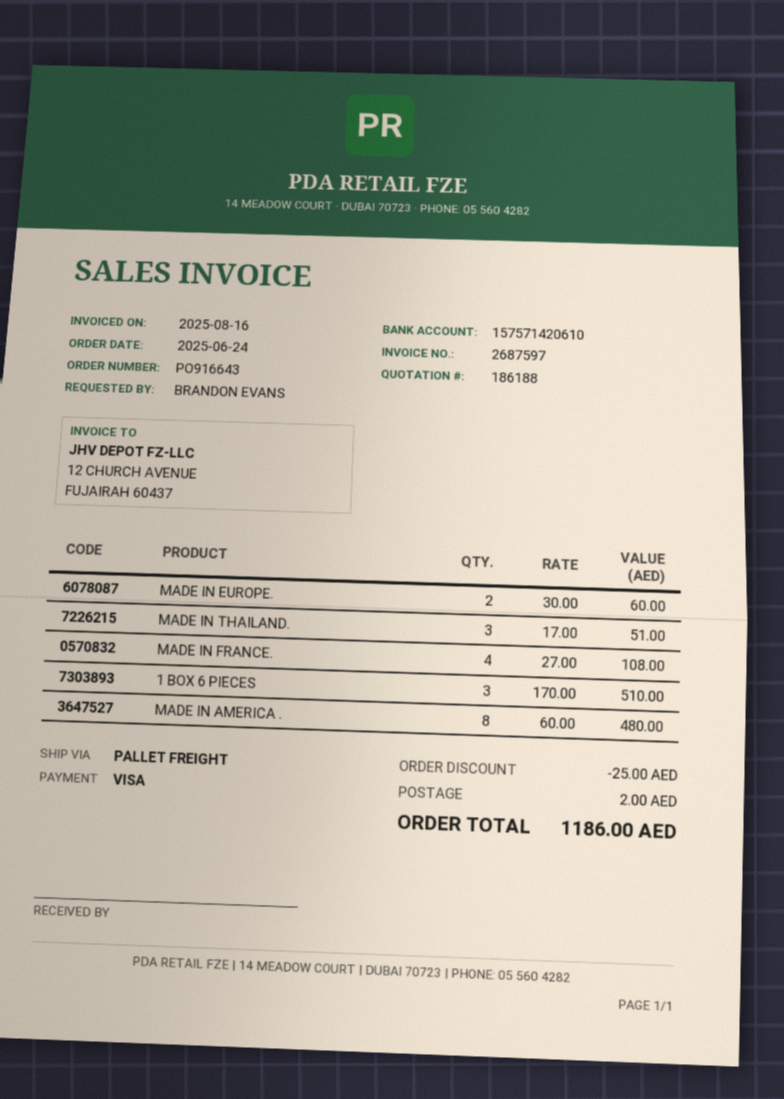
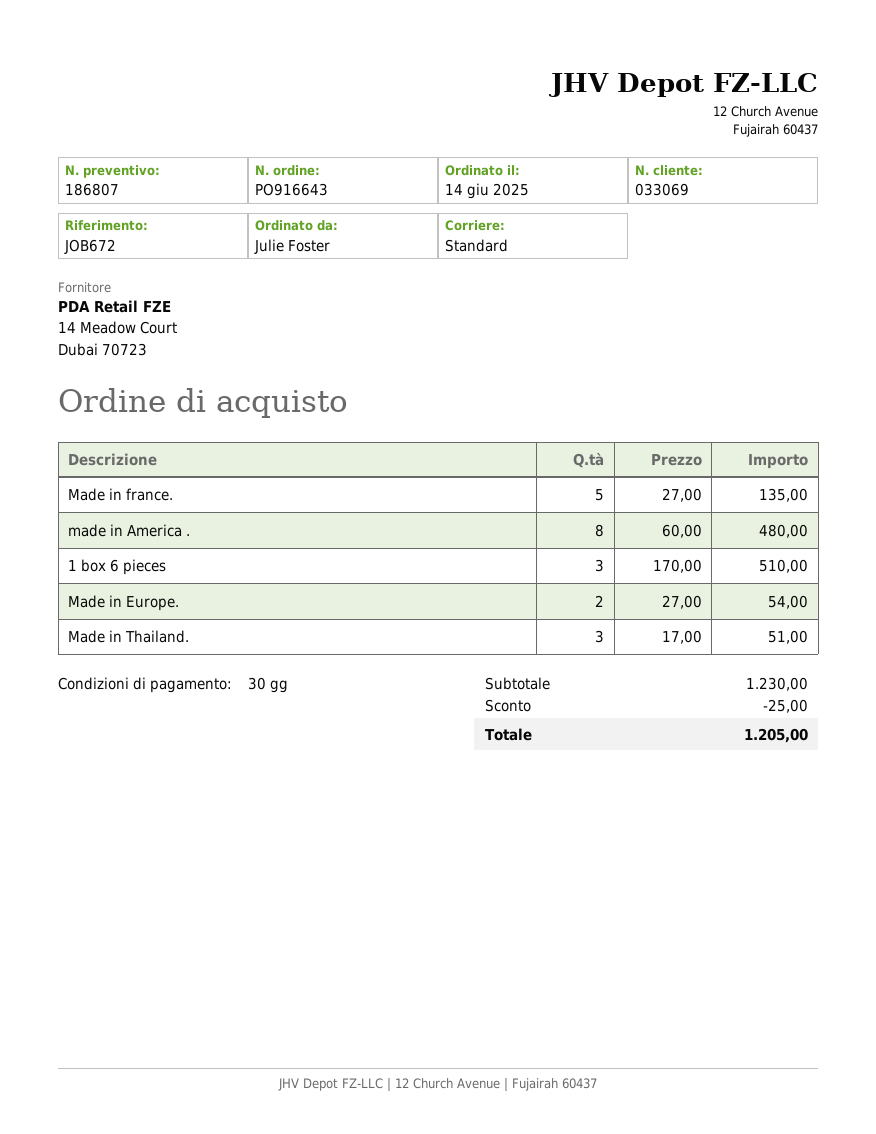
quote number: 186188 -> 186807
order date: 2025-06-24 -> 2025-06-14
ordered by: BRANDON EVANS -> Julie Foster
shipping method: pallet freight -> standard
MADE IN EUROPE.: 2 x 30.00 = 60.00 -> 2 x 27.00 = 54.00
MADE IN FRANCE.: 4 x 27.00 = 108.00 -> 5 x 27.00 = 135.00
shipping: 2.00 -> none
total: 1186.00 -> 1205.00

